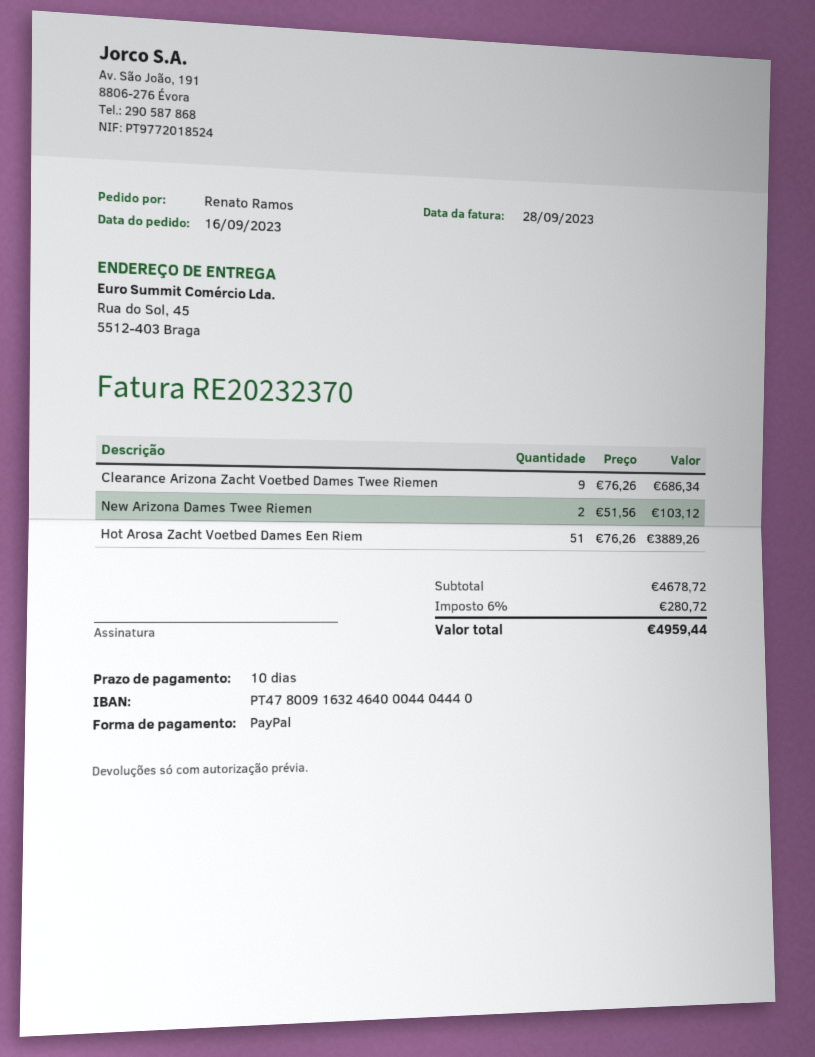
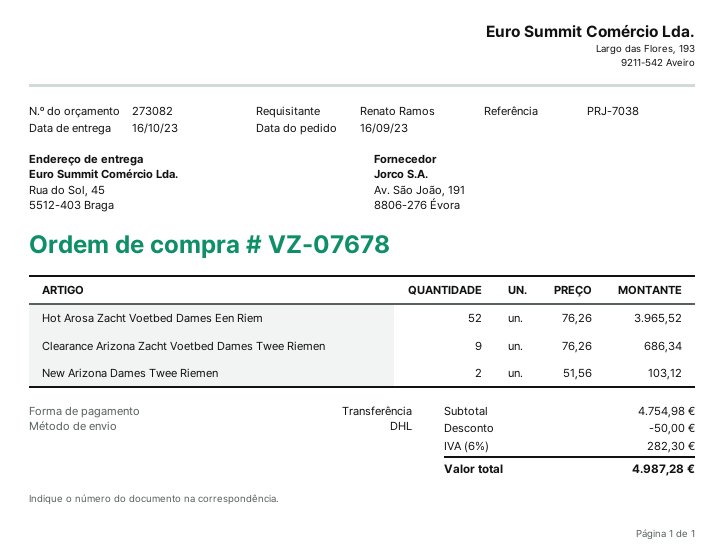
payment method: PayPal -> bank transfer
Hot Arosa Zacht Voetbed Dames Een Riem: 51 x 76.26 = 3889.26 -> 52 x 76.26 = 3965.52
subtotal: 4678.72 -> 4754.98
discount: none -> 50.00
tax: 6% = 280.72 -> 6% = 282.30
total: 4959.44 -> 4987.28

